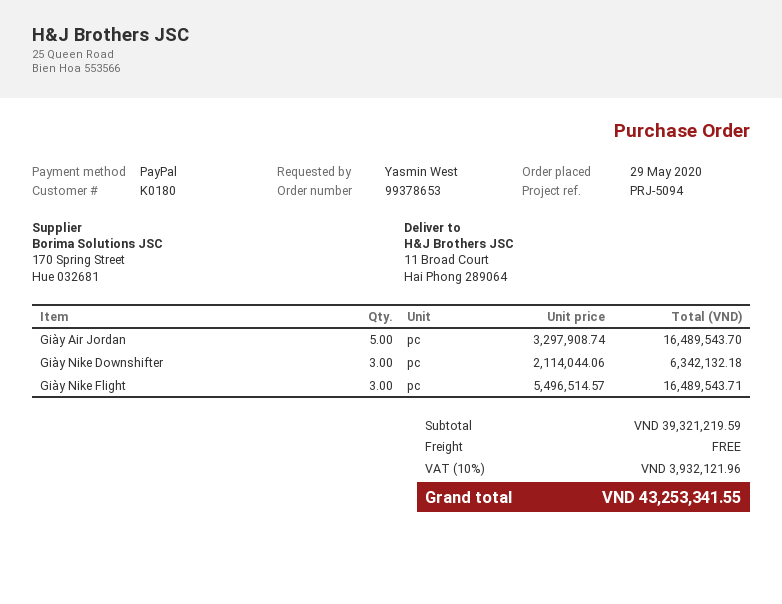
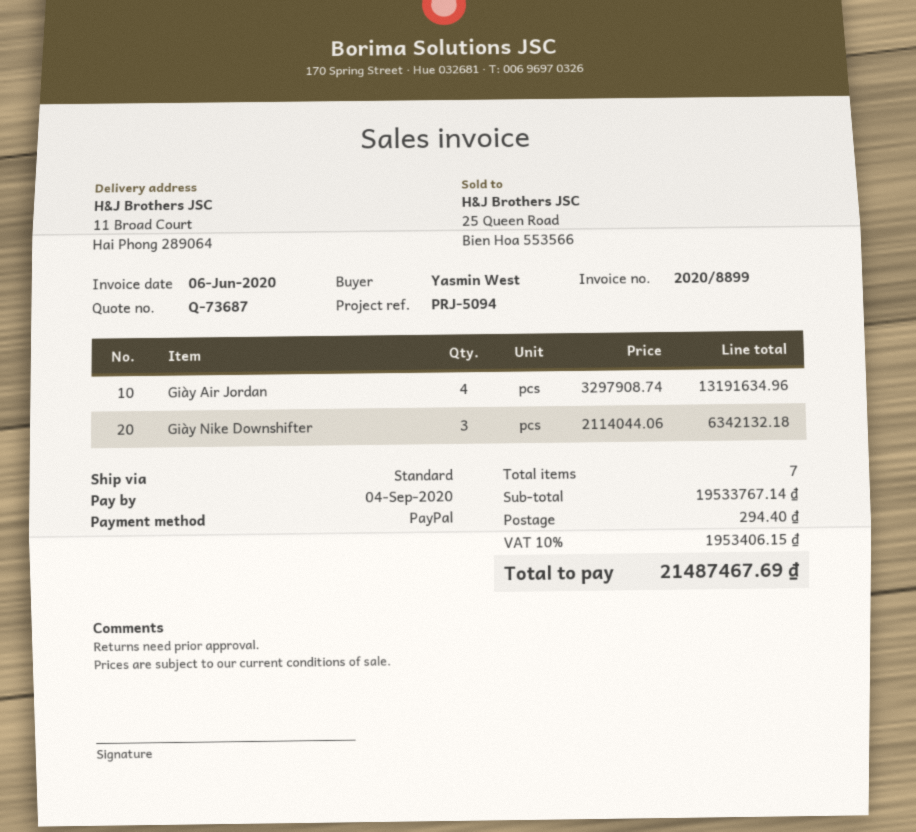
Giày Air Jordan: 5 x 3297908.74 = 16489543.70 -> 4 x 3297908.74 = 13191634.96
Giày Nike Flight: 3 x 5496514.57 = 16489543.71 -> none
subtotal: 39321219.59 -> 19533767.14
shipping: 0.00 -> 294.40
tax: 10% = 3932121.96 -> 10% = 1953406.15
total: 43253341.55 -> 21487467.69

